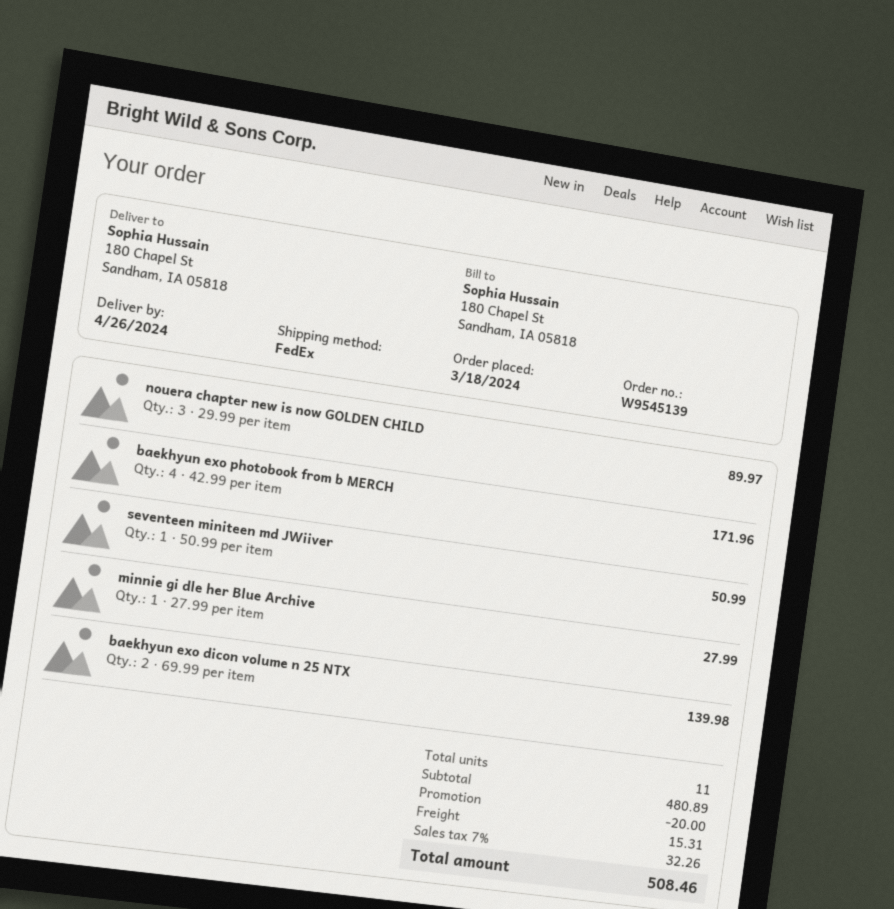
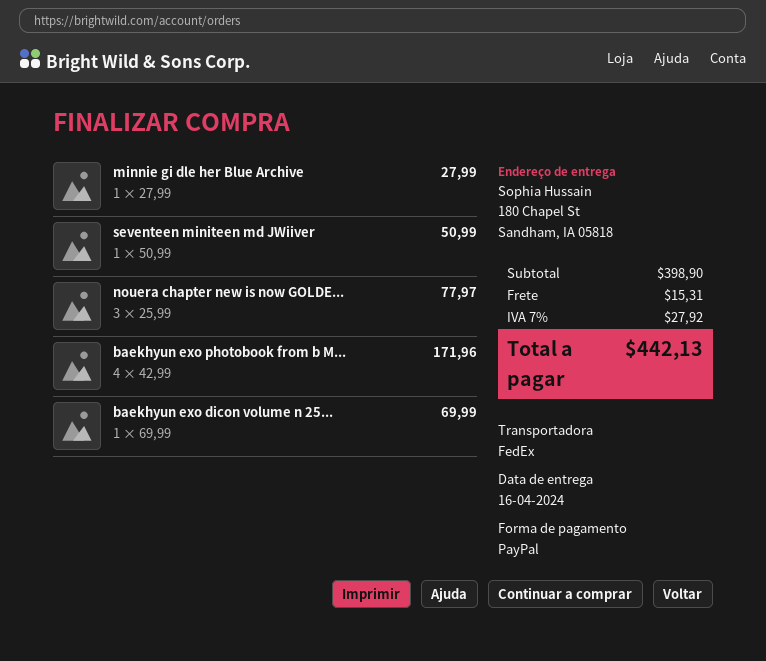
delivery date: 2024-04-26 -> 2024-04-16
nouera chapter new is now GOLDEN CHILD: 3 x 29.99 = 89.97 -> 3 x 25.99 = 77.97
baekhyun exo dicon volume n 25 NTX: 2 x 69.99 = 139.98 -> 1 x 69.99 = 69.99
subtotal: 480.89 -> 398.90
discount: 20.00 -> none
tax: 7% = 32.26 -> 7% = 27.92
total: 508.46 -> 442.13

